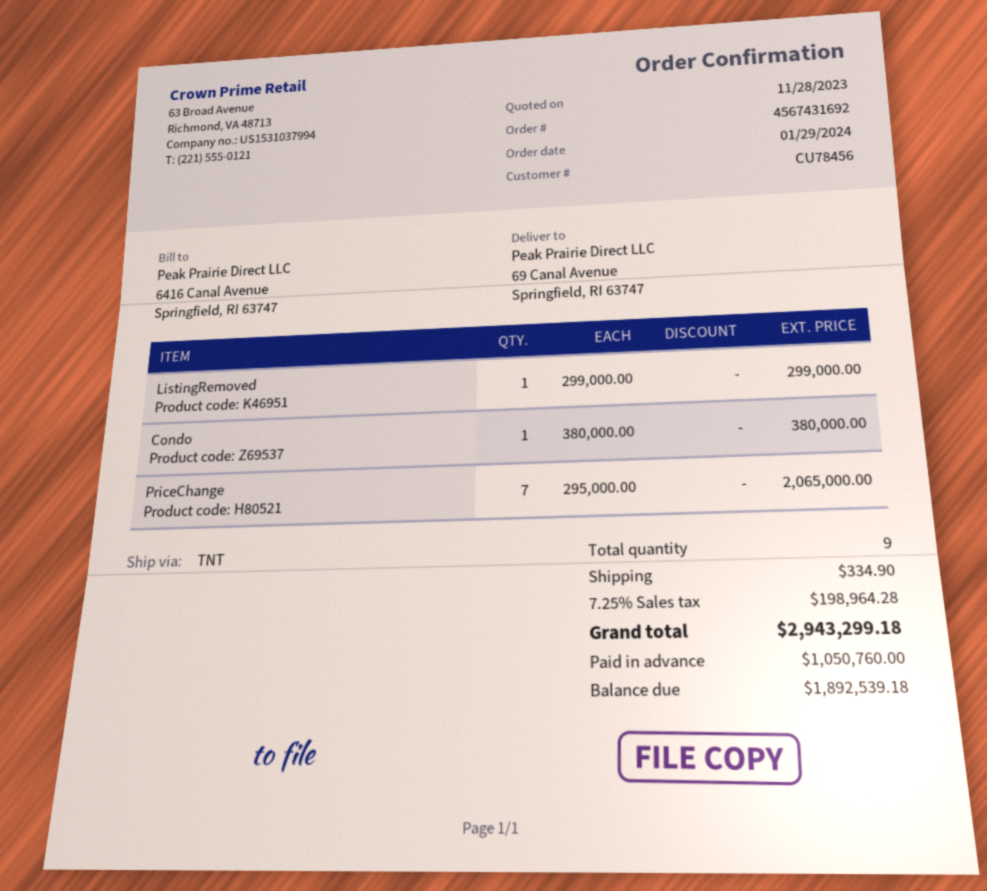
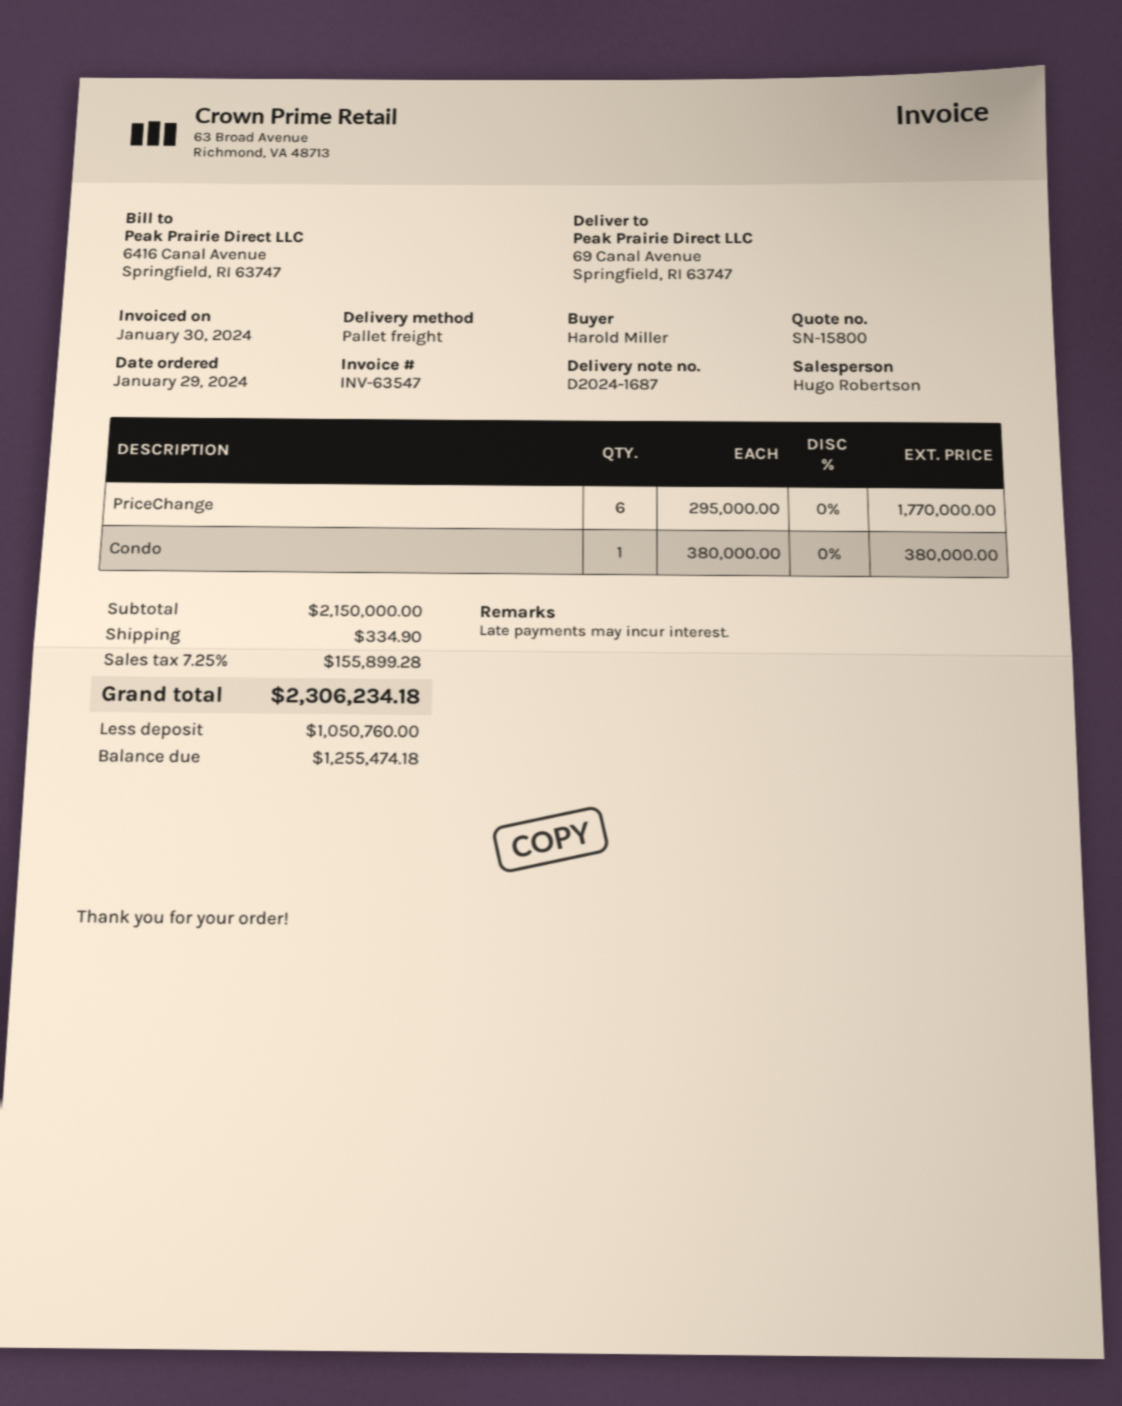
shipping method: TNT -> pallet freight
ListingRemoved: 1 x 299000.00 = 299000.00 -> none
PriceChange: 7 x 295000.00 = 2065000.00 -> 6 x 295000.00 = 1770000.00
tax: 7.25% = 198964.28 -> 7.25% = 155899.28
total: 2943299.18 -> 2306234.18
balance: 1892539.18 -> 1255474.18

